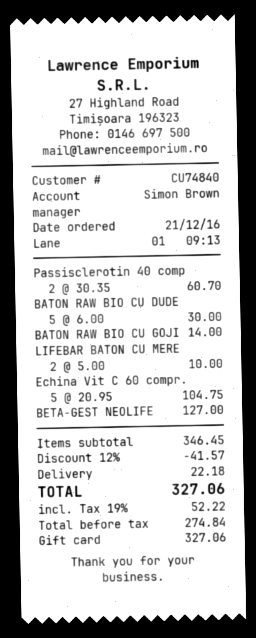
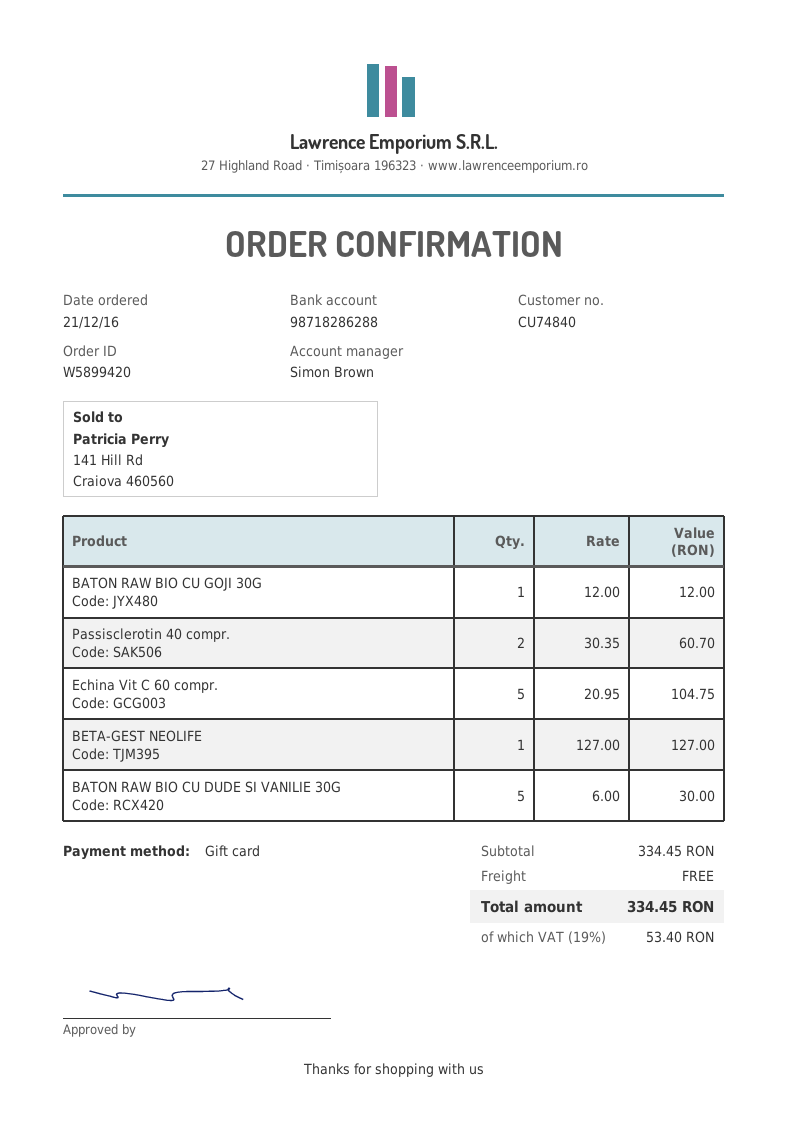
BATON RAW BIO CU GOJI: 1 x 14.00 = 14.00 -> 1 x 12.00 = 12.00
LIFEBAR BATON CU MERE: 2 x 5.00 = 10.00 -> none
subtotal: 346.45 -> 334.45
discount: 12% = 41.57 -> none
shipping: 22.18 -> 0.00
tax: 19% = 52.22 -> 19% = 53.40
total: 327.06 -> 334.45

